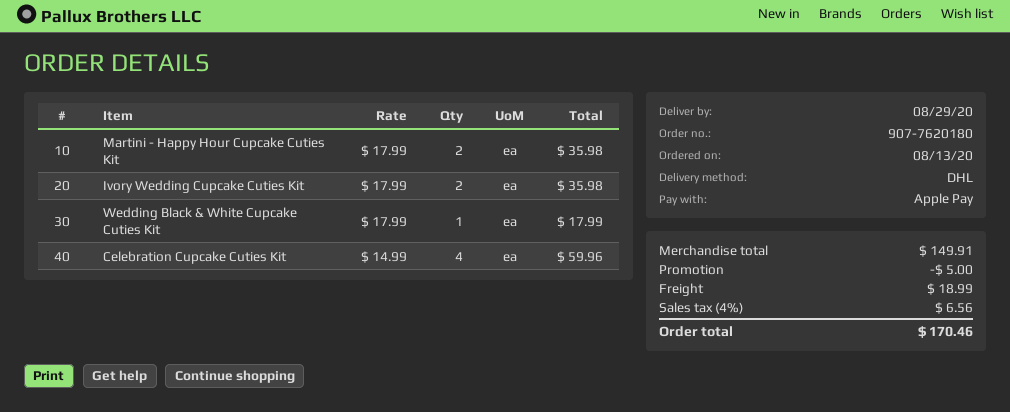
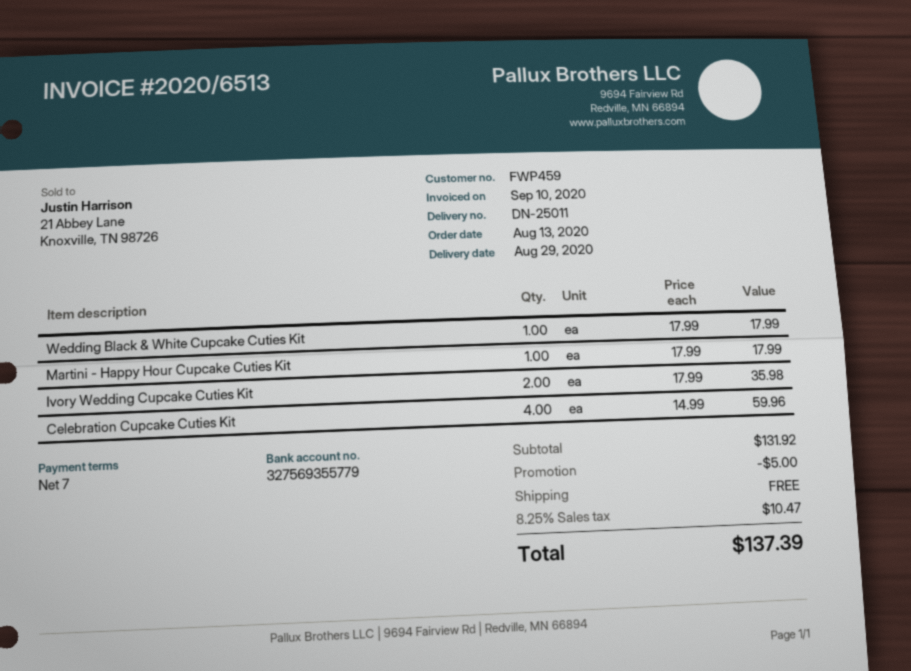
Martini - Happy Hour Cupcake Cuties Kit: 2 x 17.99 = 35.98 -> 1 x 17.99 = 17.99
subtotal: 149.91 -> 131.92
shipping: 18.99 -> 0.00
tax: 4% = 6.56 -> 8.25% = 10.47
total: 170.46 -> 137.39

